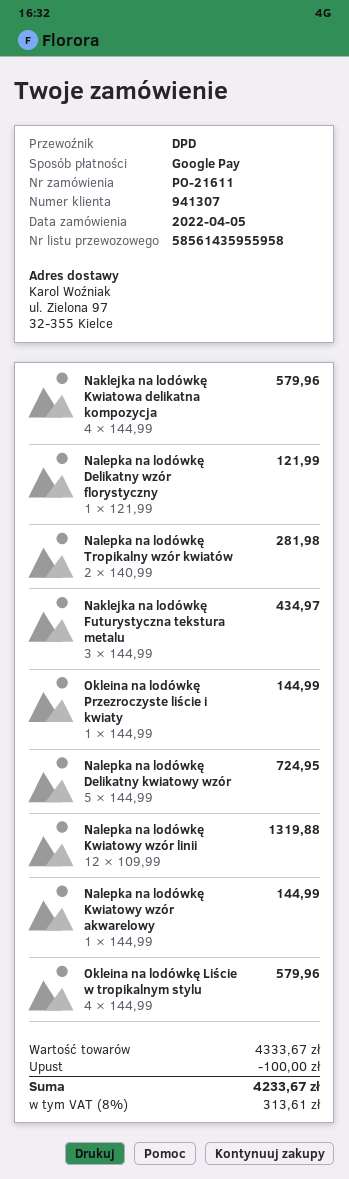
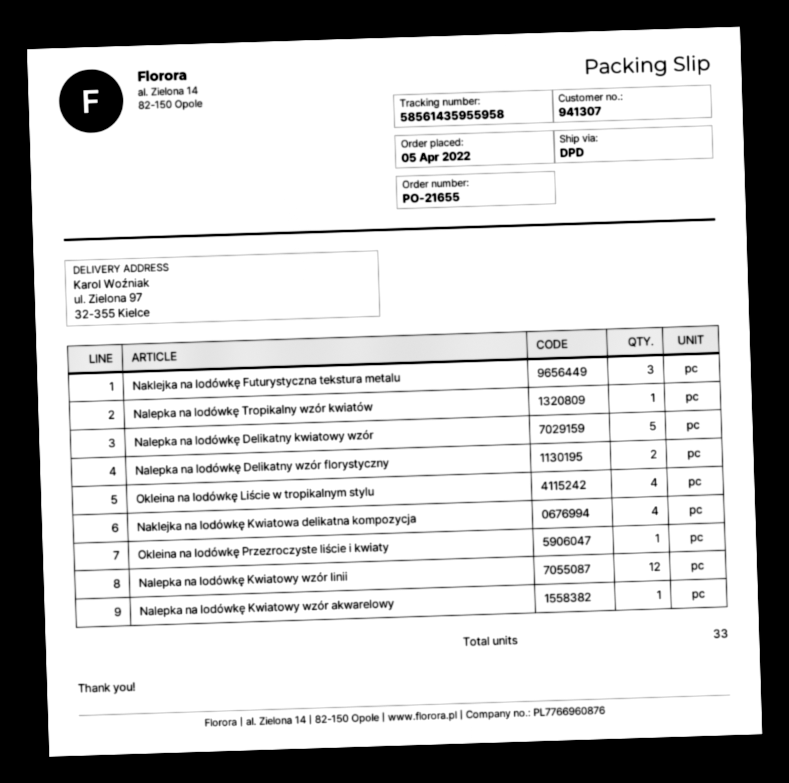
order number: PO-21611 -> PO-21655
Nalepka na lodówkę Delikatny wzór florystyczny: 1 -> 2
Nalepka na lodówkę Tropikalny wzór kwiatów: 2 -> 1

